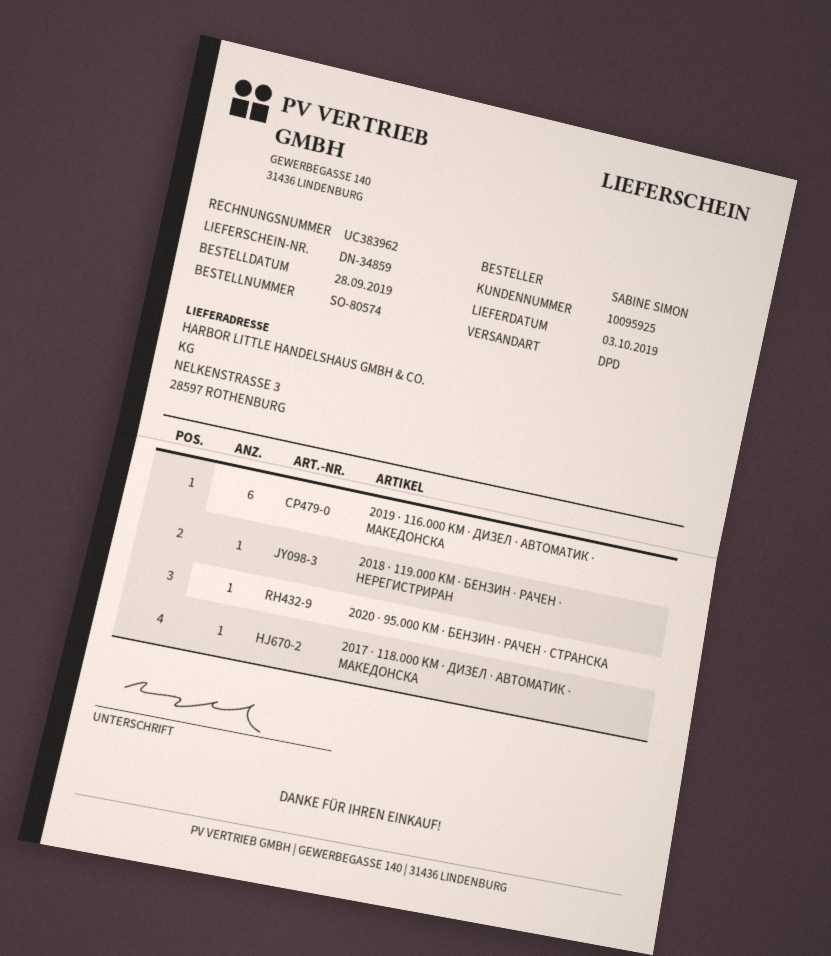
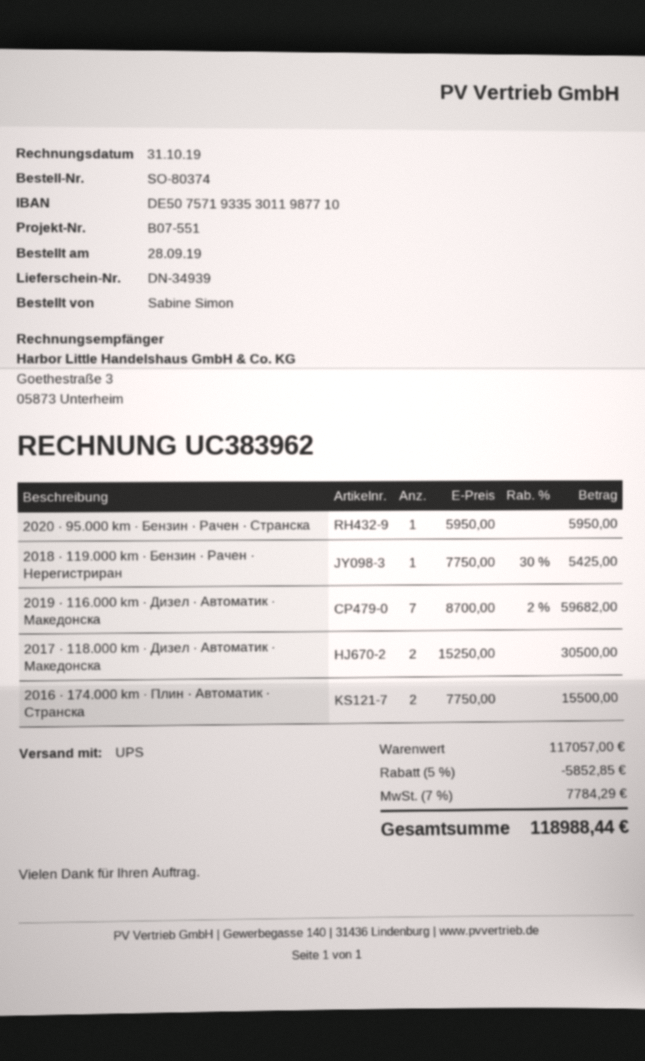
order number: SO-80574 -> SO-80374
delivery note number: DN-34859 -> DN-34939
shipping method: DPD -> UPS
2019 · 116.000 KM · ДИЗЕЛ · АВТОМАТИК · МАКЕДОНСКА: 6 -> 7
2017 · 118.000 KM · ДИЗЕЛ · АВТОМАТИК · МАКЕДОНСКА: 1 -> 2
2016 · 174.000 km · Плин · Автоматик · Странска: none -> 2

